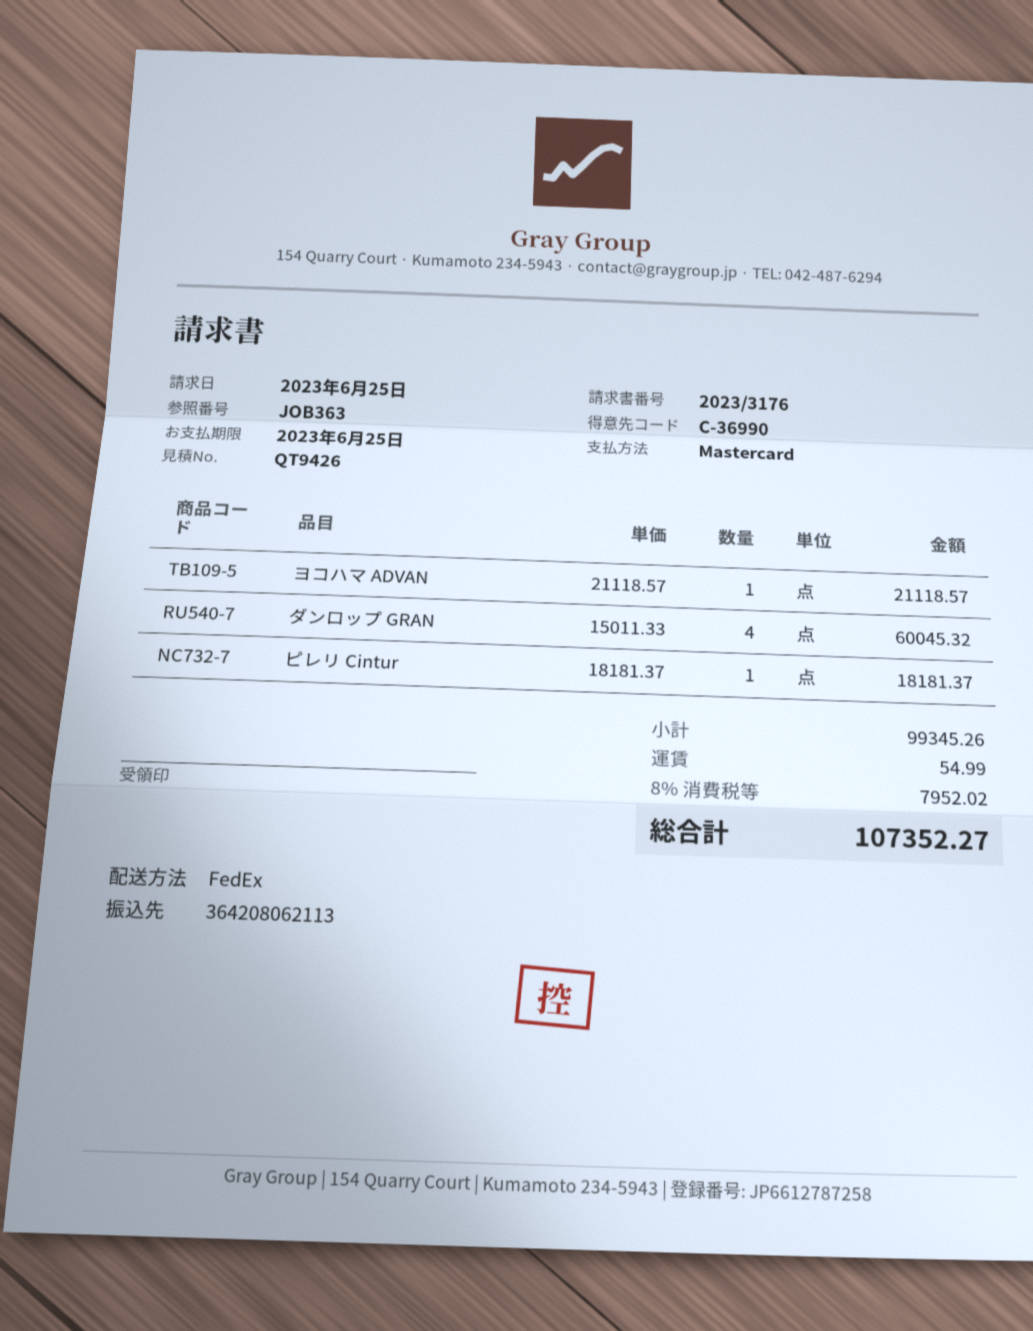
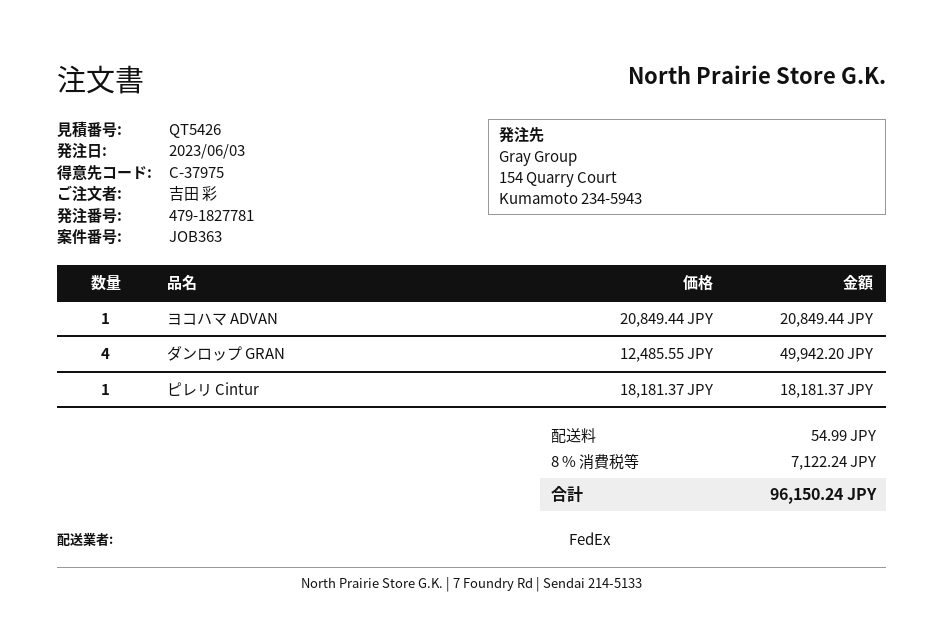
quote number: QT9426 -> QT5426
customer number: C-36990 -> C-37975
ヨコハマ ADVAN: 1 x 21118.57 = 21118.57 -> 1 x 20849.44 = 20849.44
ダンロップ GRAN: 4 x 15011.33 = 60045.32 -> 4 x 12485.55 = 49942.20
tax: 8% = 7952.02 -> 8% = 7122.24
total: 107352.27 -> 96150.24

